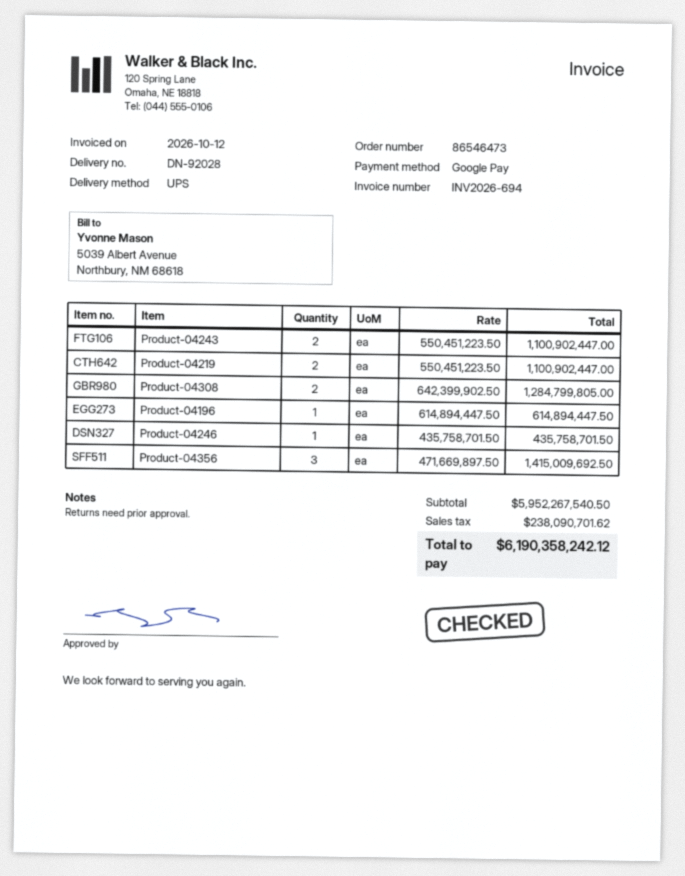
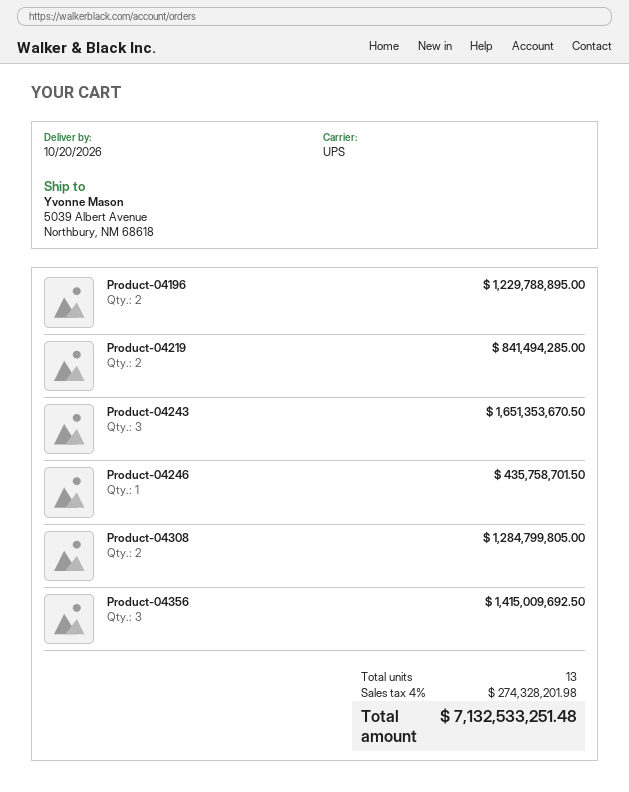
Product-04243: 2 for 1100902447.00 -> 3 for 1651353670.50
Product-04219: 2 for 1100902447.00 -> 2 for 841494285.00
Product-04196: 1 for 614894447.50 -> 2 for 1229788895.00
tax: 238090701.62 -> 274328201.98
total: 6190358242.12 -> 7132533251.48

